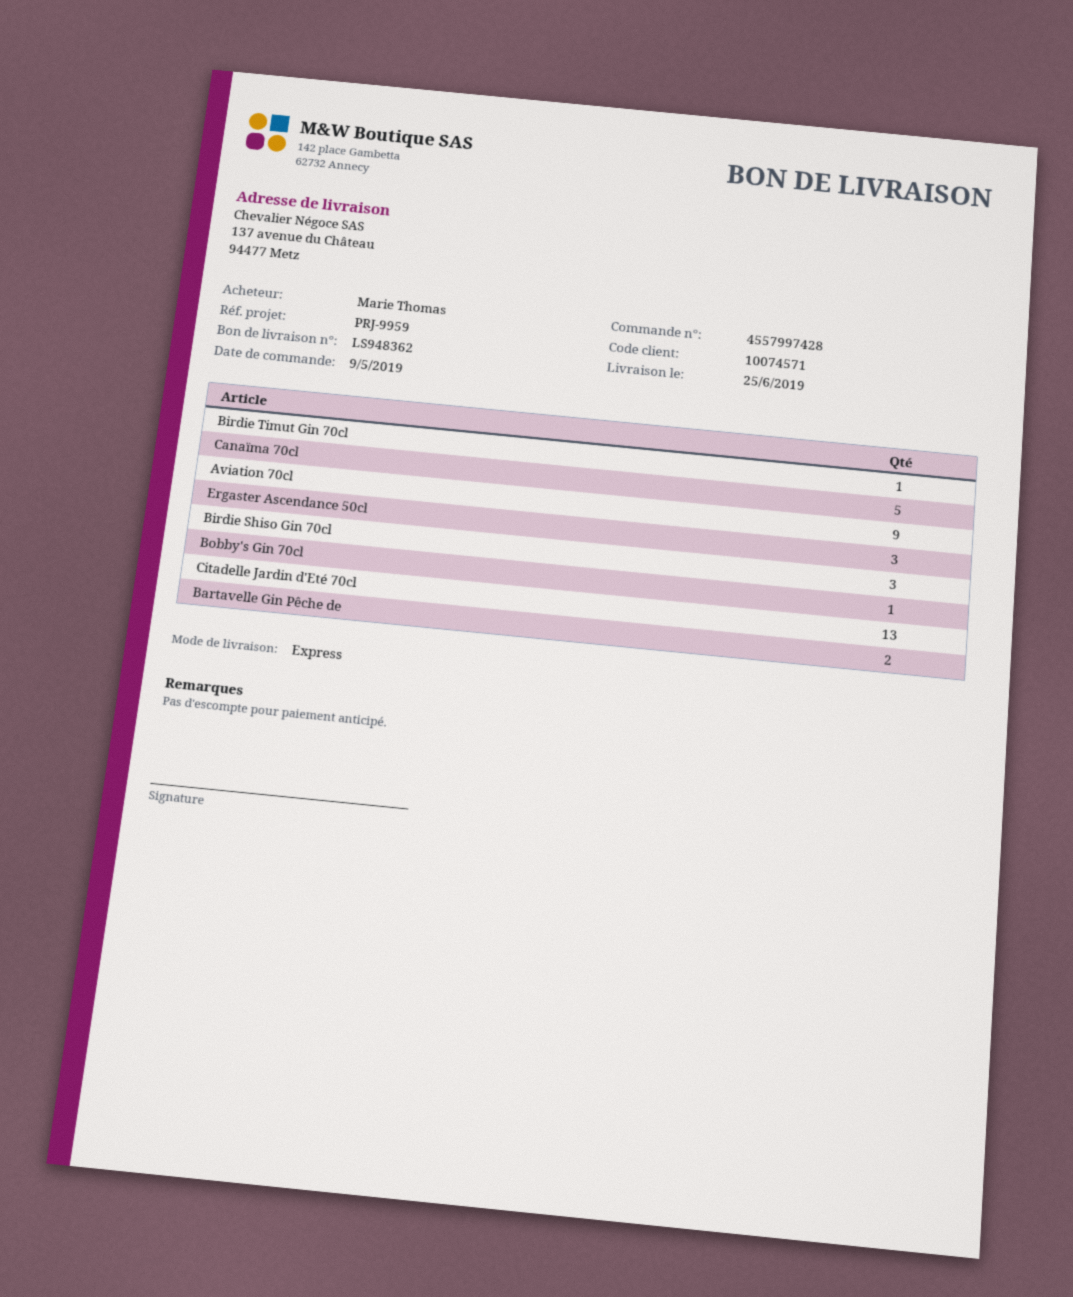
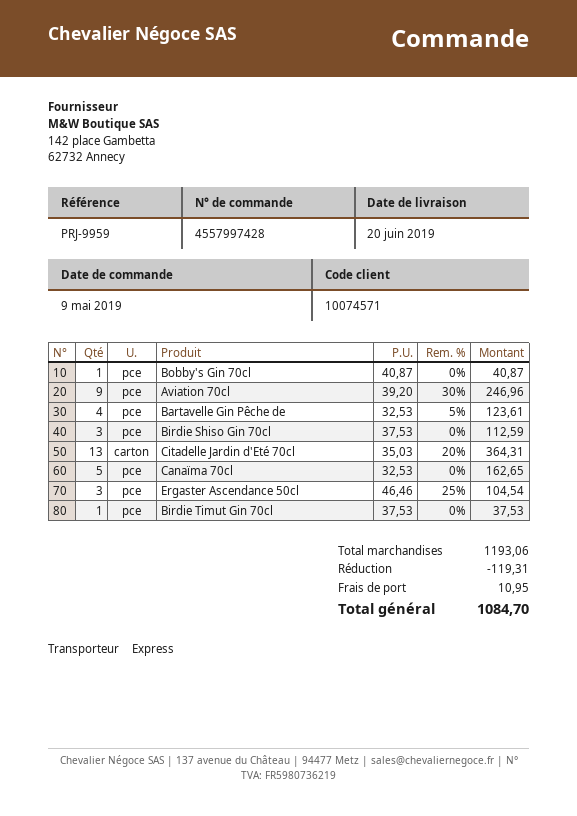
delivery date: 2019-06-25 -> 2019-06-20
Bartavelle Gin Pêche de: 2 -> 4

